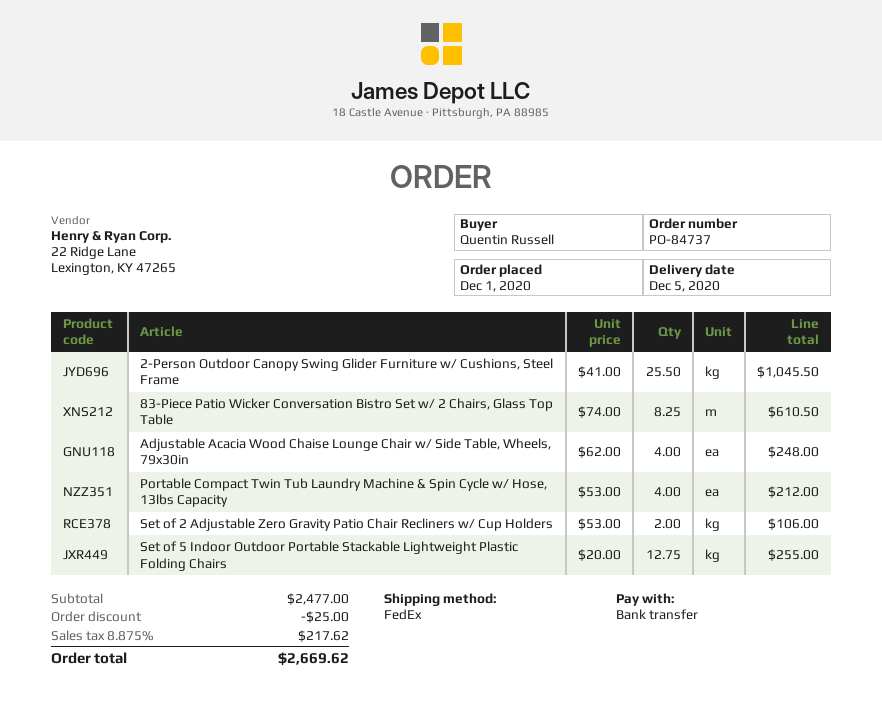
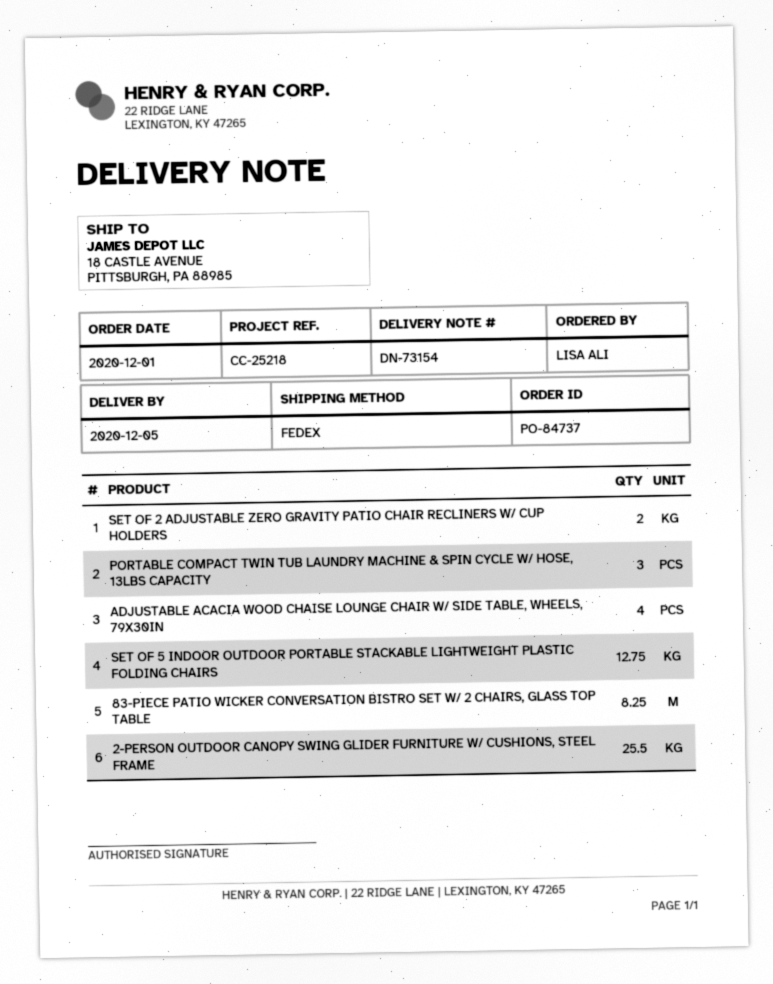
ordered by: Quentin Russell -> LISA ALI
Portable Compact Twin Tub Laundry Machine & Spin Cycle w/ Hose, 13lbs Capacity: 4 -> 3

